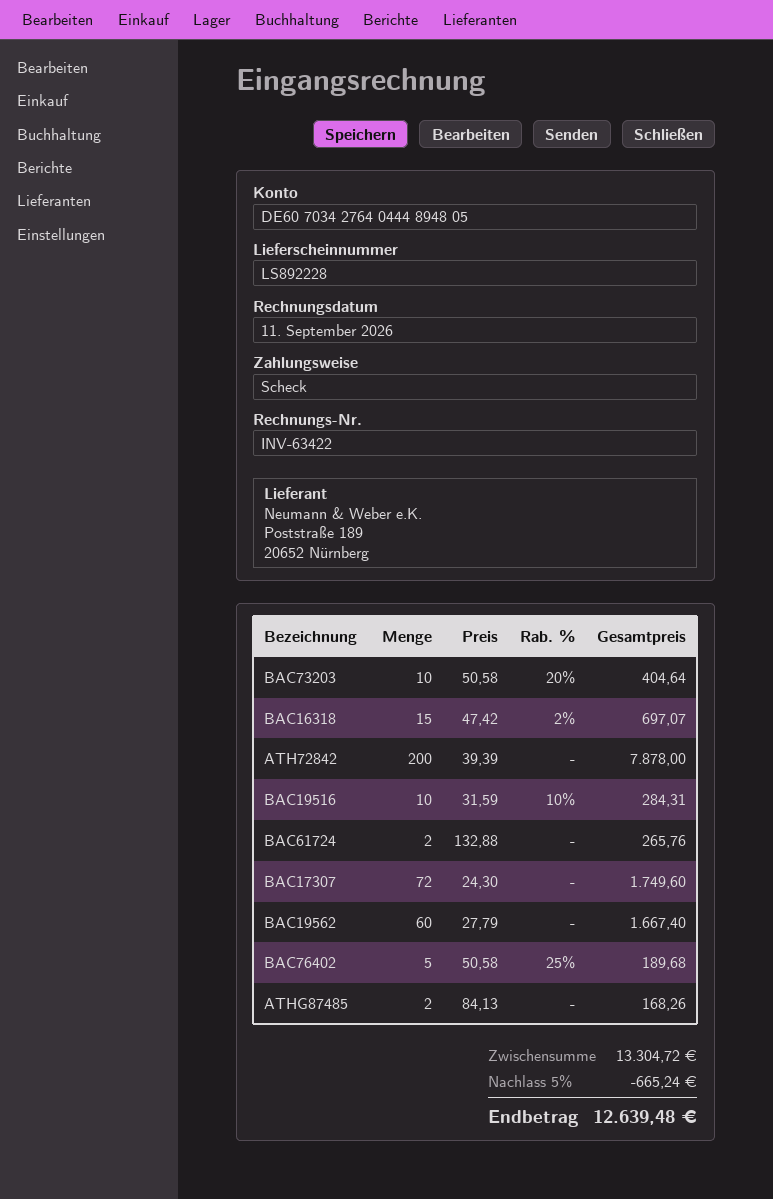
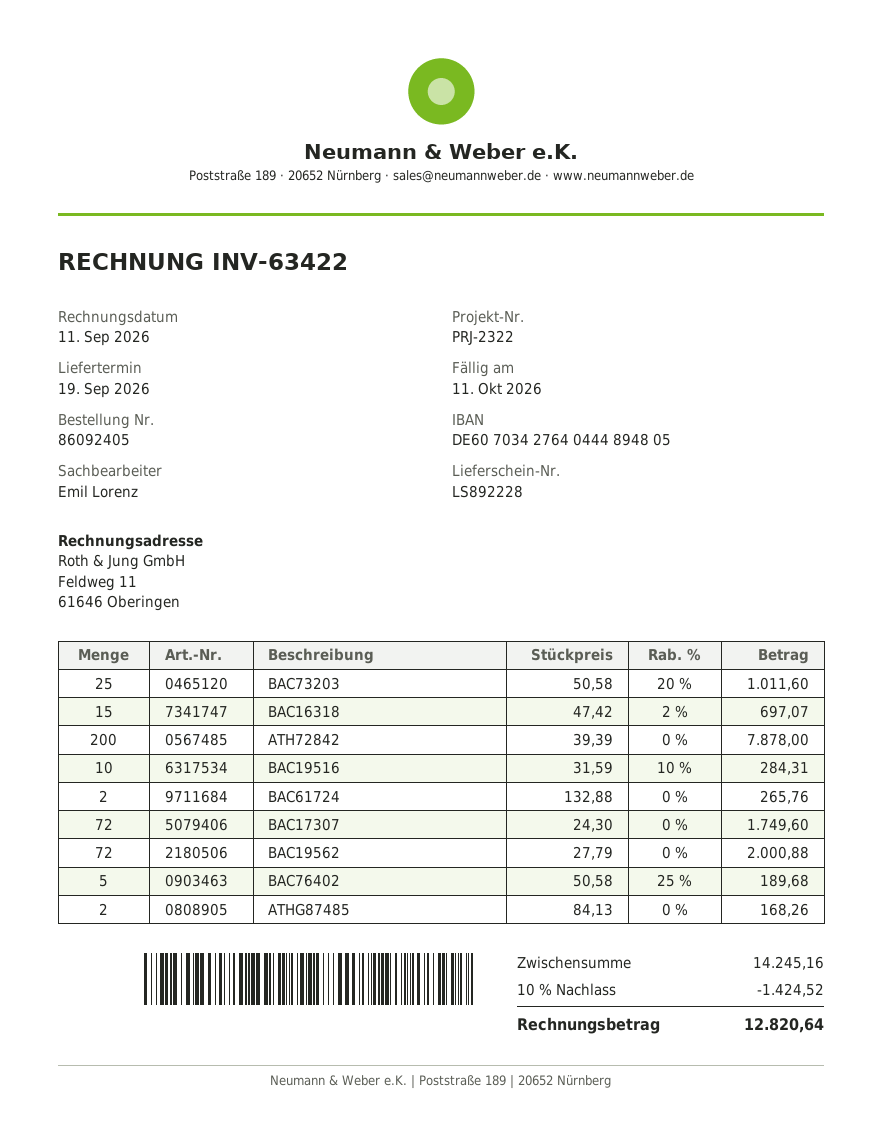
BAC73203: 10 x 50.58 - 20% = 404.64 -> 25 x 50.58 - 20% = 1011.60
BAC19562: 60 x 27.79 = 1667.40 -> 72 x 27.79 = 2000.88
subtotal: 13304.72 -> 14245.16
discount: 5% = 665.24 -> 10% = 1424.52
total: 12639.48 -> 12820.64

